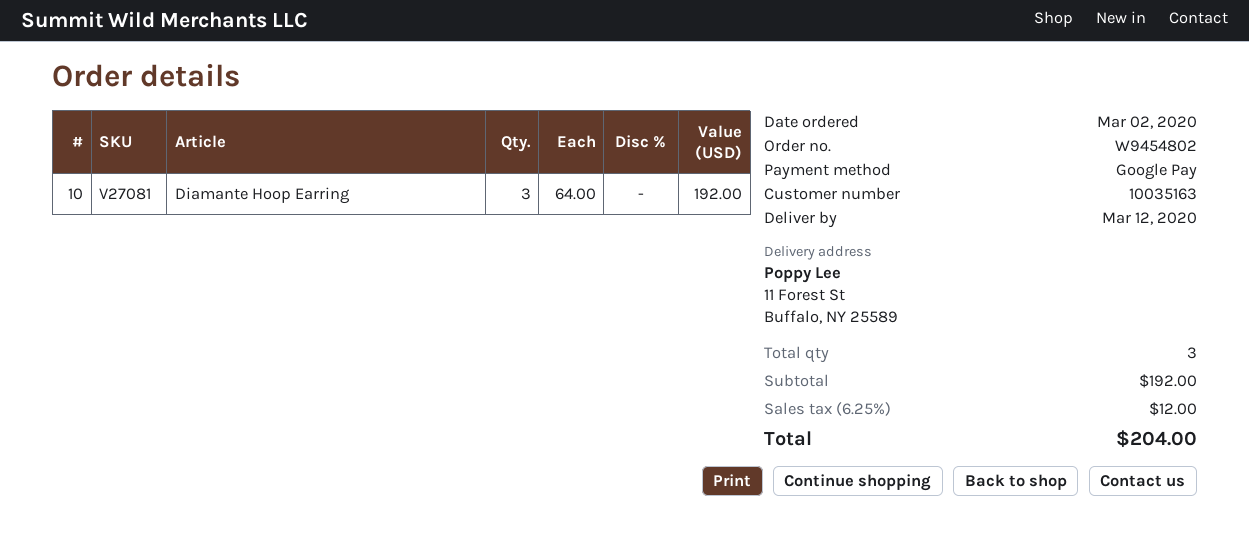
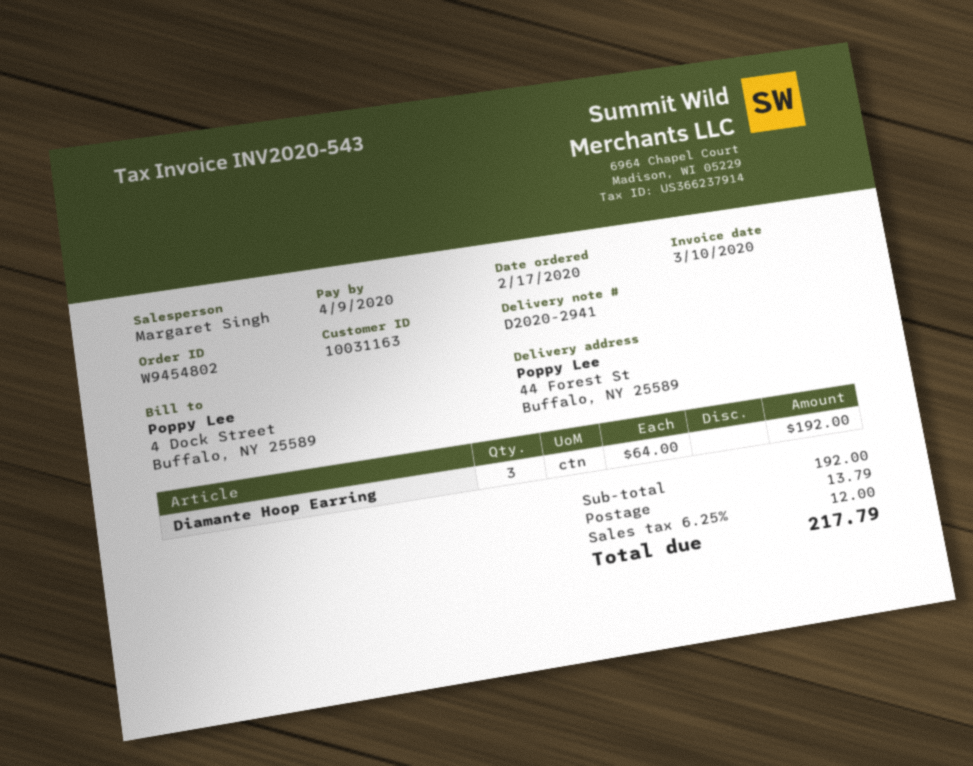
order date: 2020-03-02 -> 2020-02-17
customer number: 10035163 -> 10031163
ship to: 11 Forest St, Buffalo, NY 25589 -> 44 Forest St, Buffalo, NY 25589
shipping: none -> 13.79
total: 204.00 -> 217.79

